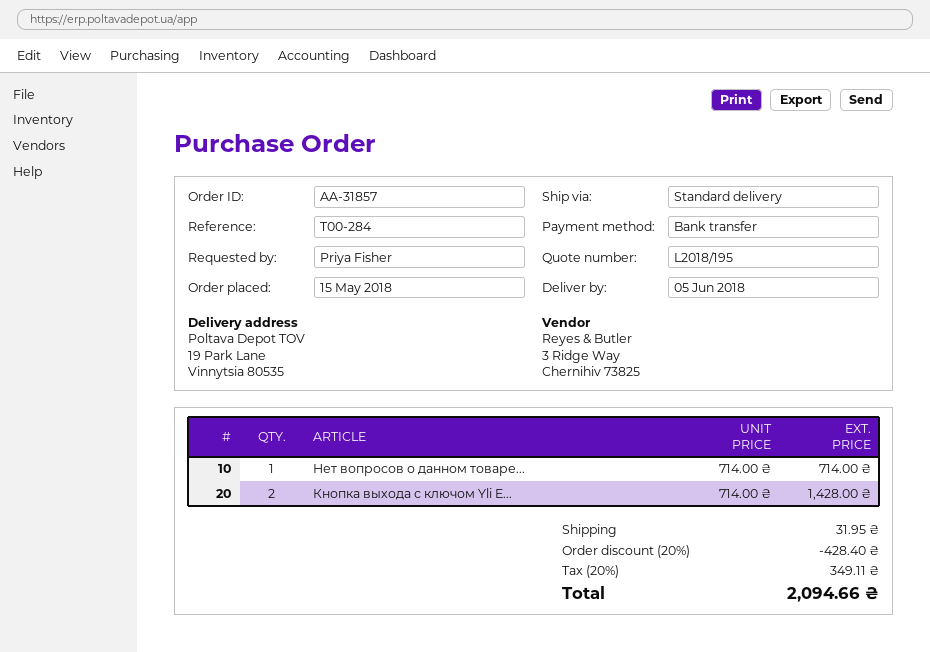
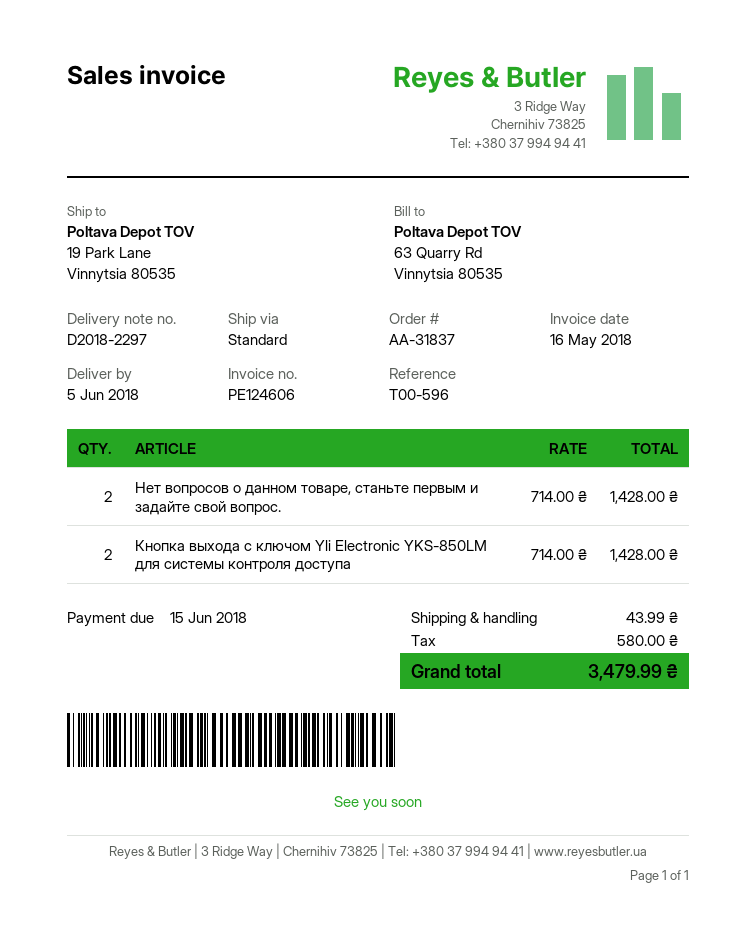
order number: AA-31857 -> AA-31837
reference: T00-284 -> T00-596
Нет вопросов о данном товаре...: 1 x 714.00 = 714.00 -> 2 x 714.00 = 1428.00
discount: 20% = 428.40 -> none
shipping: 31.95 -> 43.99
tax: 349.11 -> 580.00
total: 2094.66 -> 3479.99

